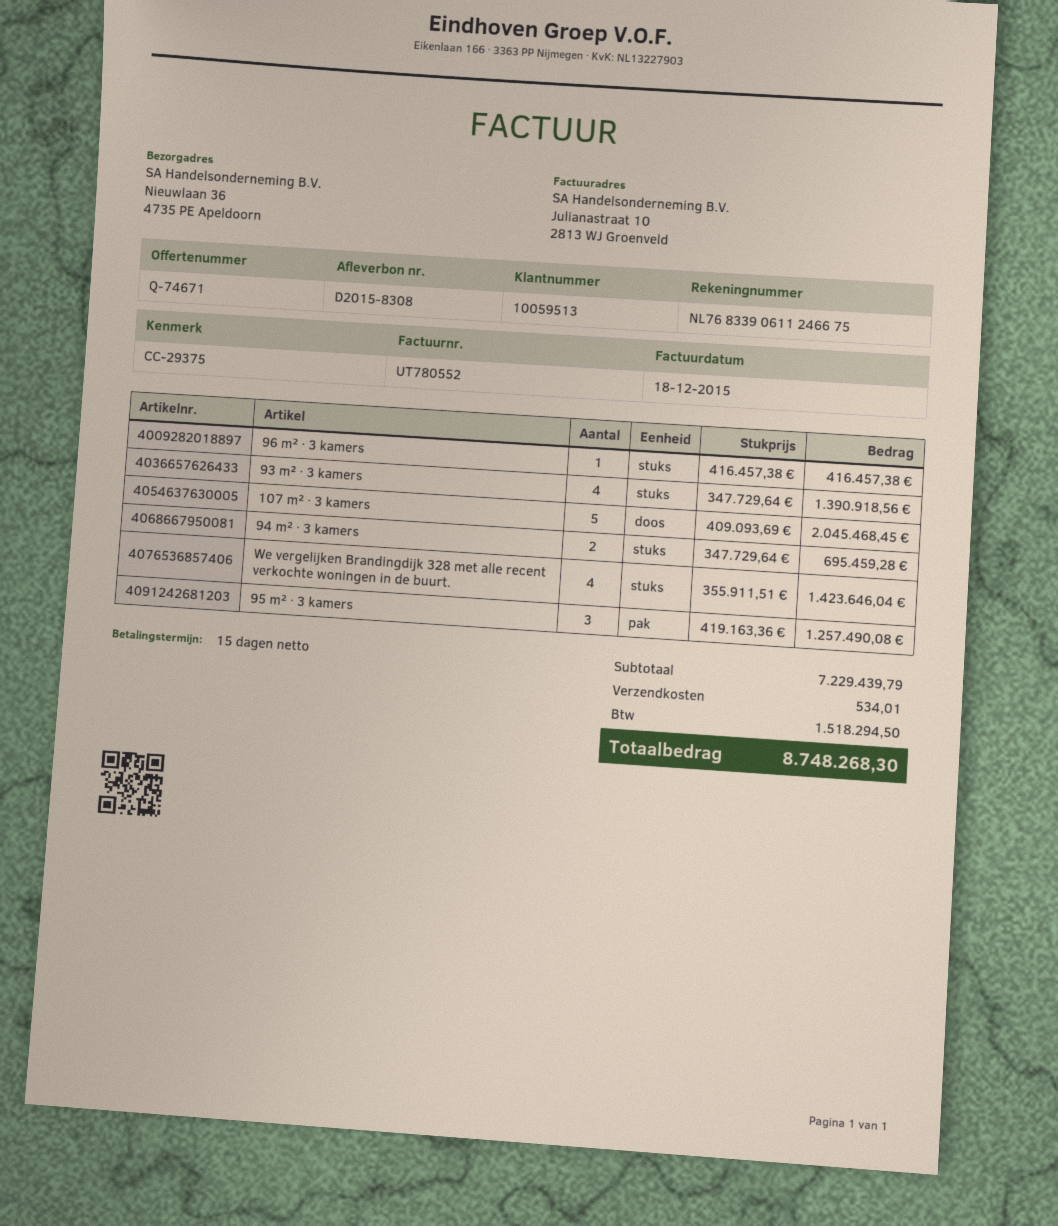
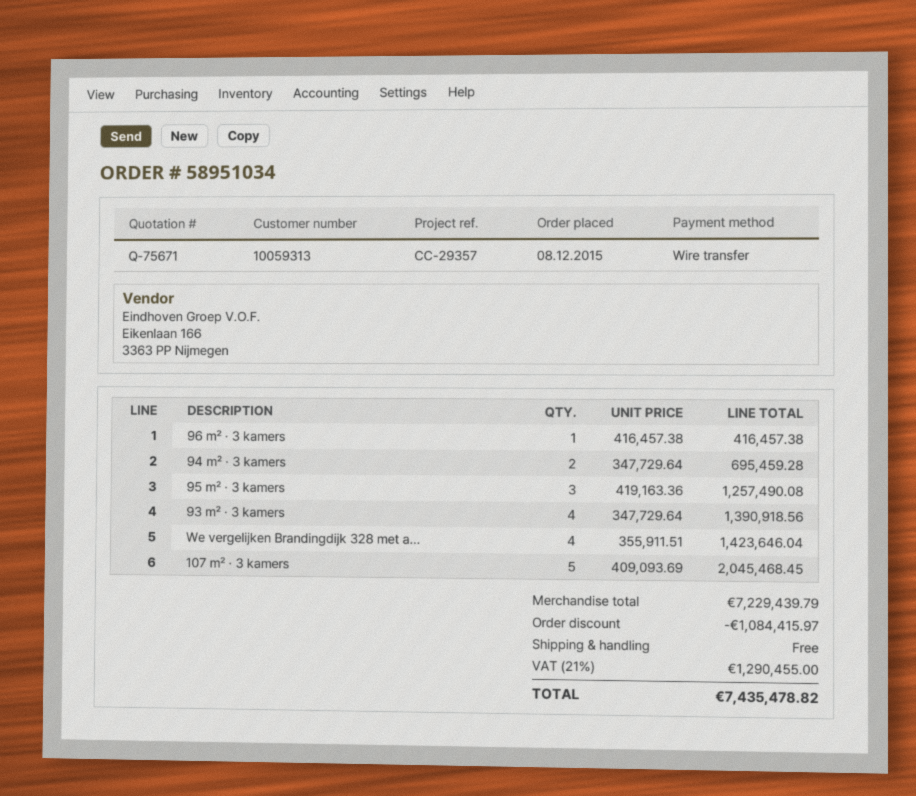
quote number: Q-74671 -> Q-75671
customer number: 10059513 -> 10059313
reference: CC-29375 -> CC-29357
discount: none -> 1084415.97
shipping: 534.01 -> 0.00
tax: 1518294.50 -> 1290455.00
total: 8748268.30 -> 7435478.82

